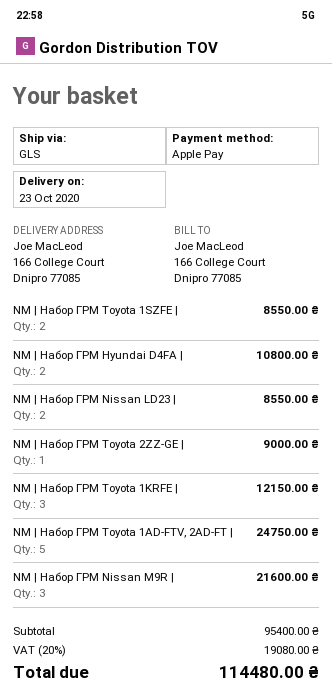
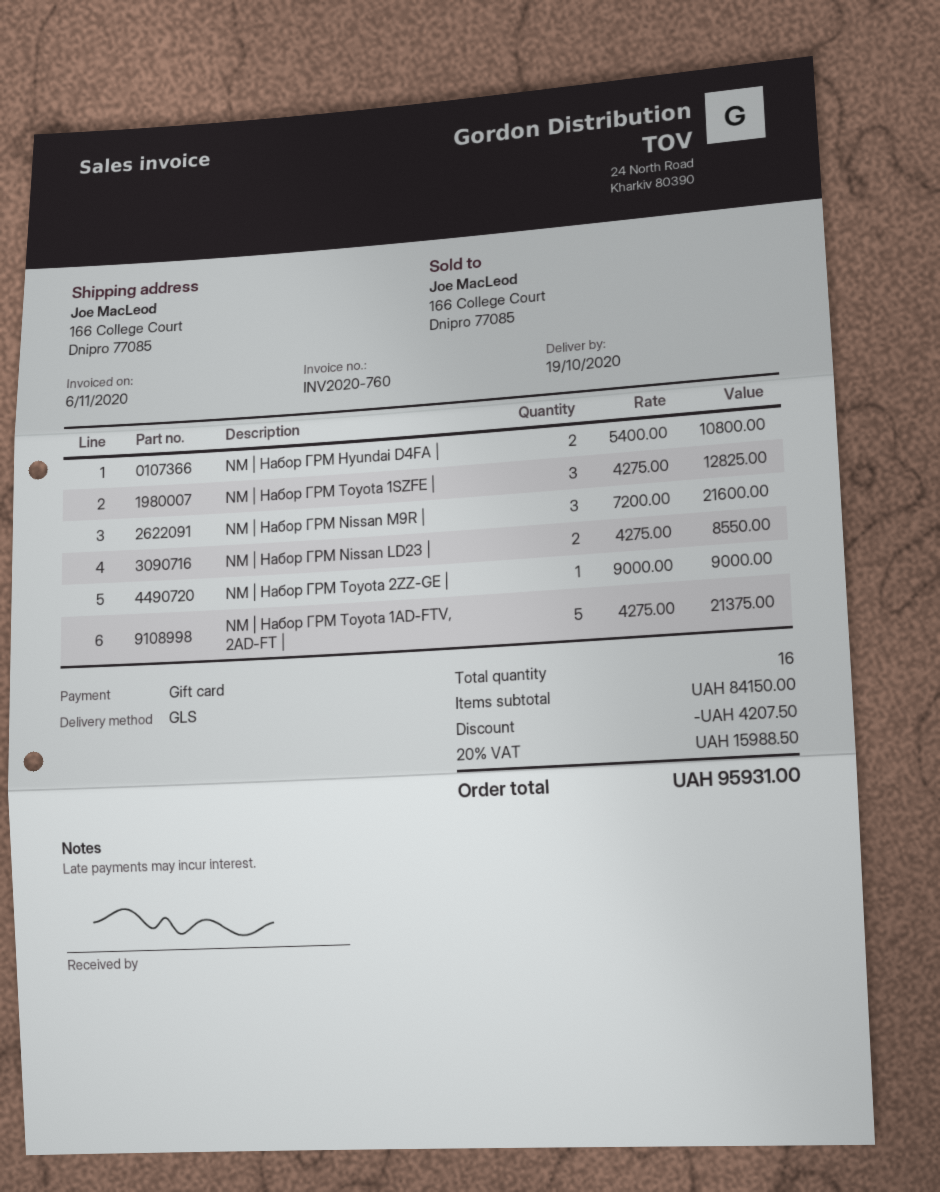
delivery date: 2020-10-23 -> 2020-10-19
payment method: Apple Pay -> gift card
NM | Набор ГРМ Toyota 1SZFE |: 2 for 8550.00 -> 3 for 12825.00
NM | Набор ГРМ Toyota 1KRFE |: 3 for 12150.00 -> none
NM | Набор ГРМ Toyota 1AD-FTV, 2AD-FT |: 5 for 24750.00 -> 5 for 21375.00
subtotal: 95400.00 -> 84150.00
discount: none -> 4207.50
tax: 20% = 19080.00 -> 20% = 15988.50
total: 114480.00 -> 95931.00

